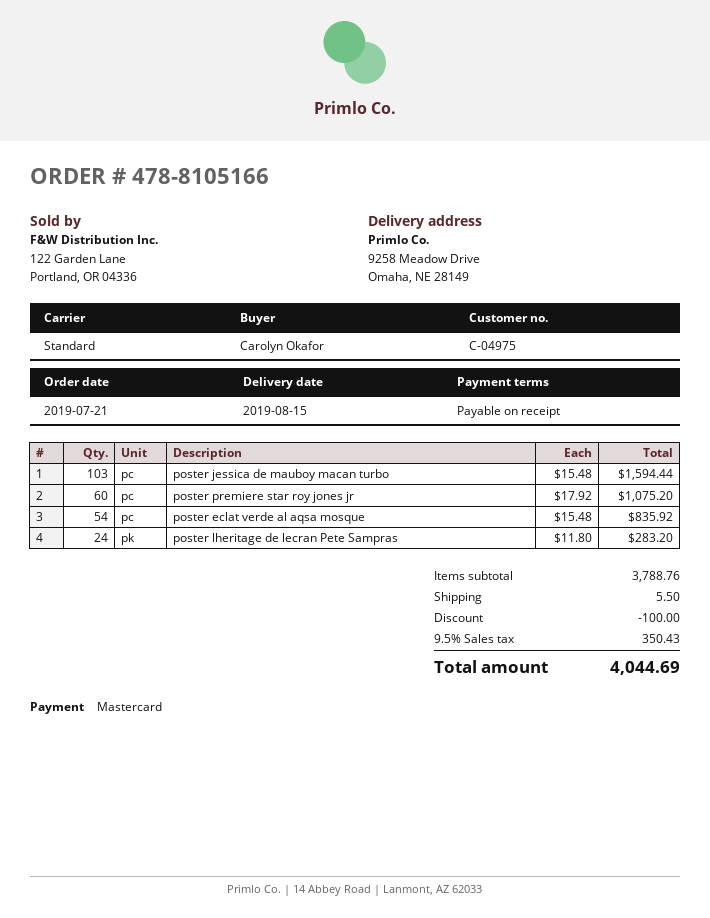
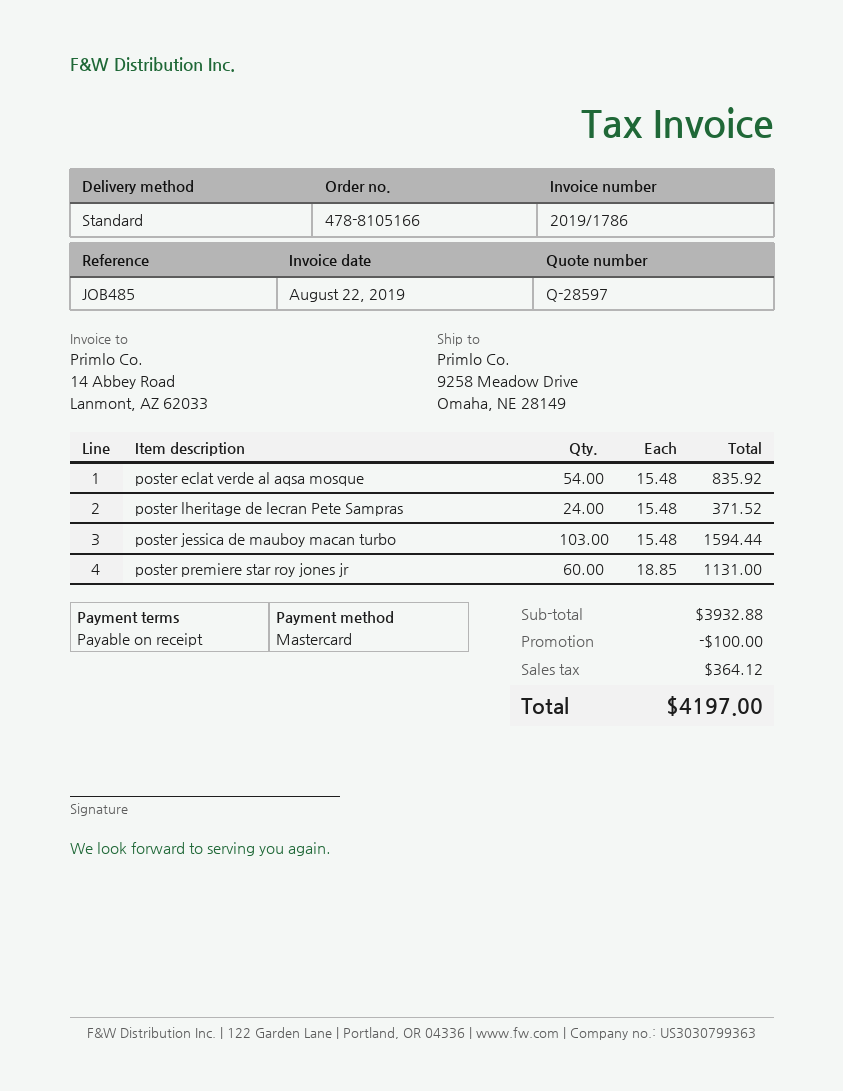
poster premiere star roy jones jr: 60 x 17.92 = 1075.20 -> 60 x 18.85 = 1131.00
poster lheritage de lecran Pete Sampras: 24 x 11.80 = 283.20 -> 24 x 15.48 = 371.52
subtotal: 3788.76 -> 3932.88
shipping: 5.50 -> none
tax: 350.43 -> 364.12
total: 4044.69 -> 4197.00

